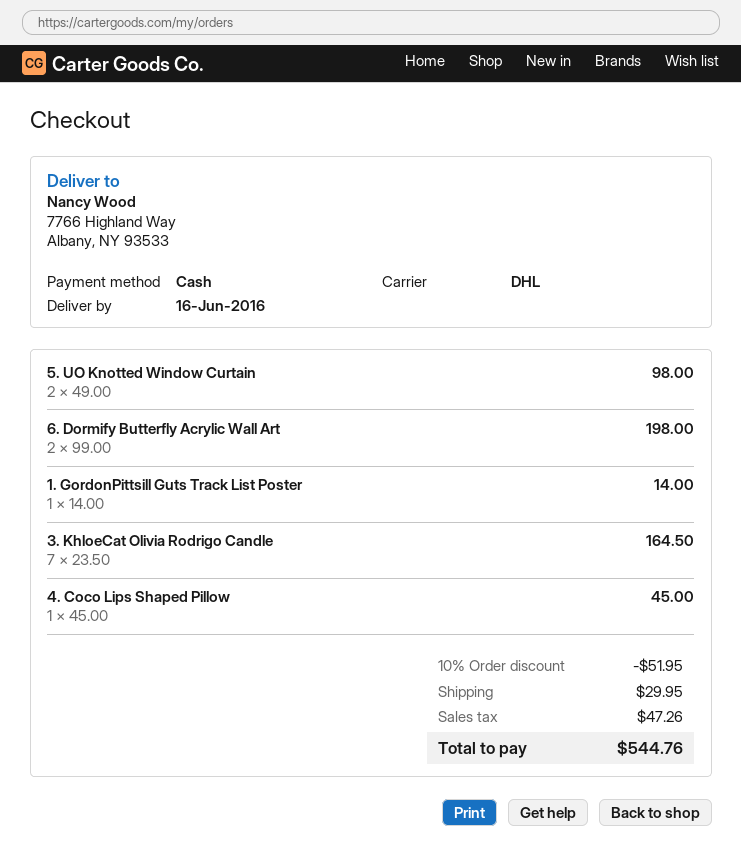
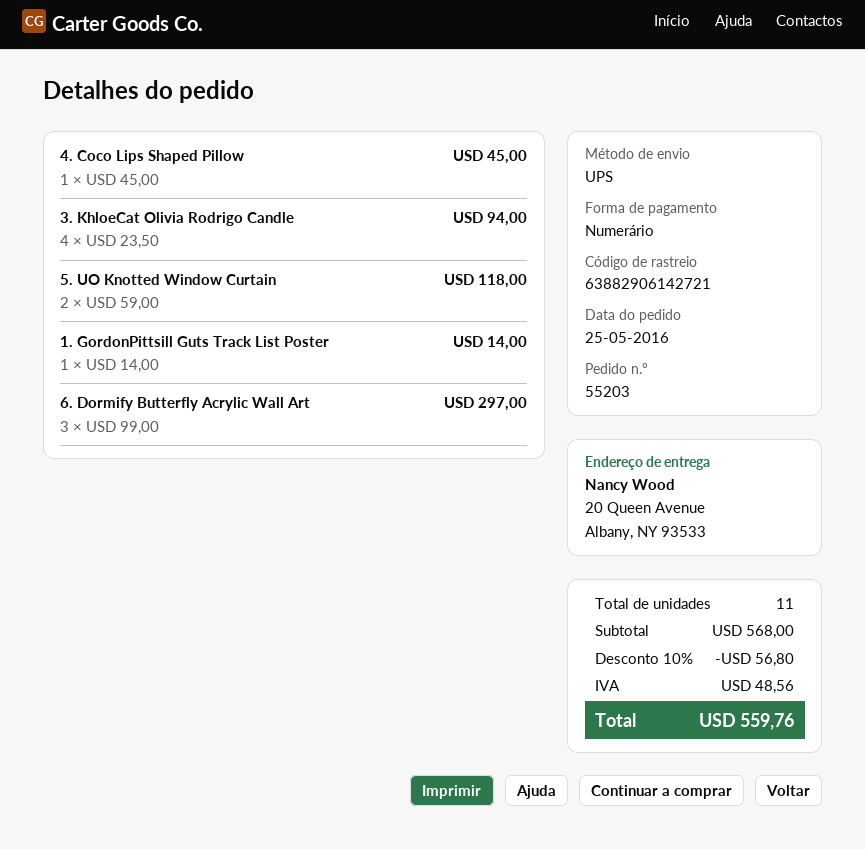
shipping method: DHL -> UPS
ship to: 7766 Highland Way, Albany, NY 93533 -> 20 Queen Avenue, Albany, NY 93533
5. UO Knotted Window Curtain: 2 x 49.00 = 98.00 -> 2 x 59.00 = 118.00
6. Dormify Butterfly Acrylic Wall Art: 2 x 99.00 = 198.00 -> 3 x 99.00 = 297.00
3. KhloeCat Olivia Rodrigo Candle: 7 x 23.50 = 164.50 -> 4 x 23.50 = 94.00
discount: 10% = 51.95 -> 10% = 56.80
shipping: 29.95 -> none
tax: 47.26 -> 48.56
total: 544.76 -> 559.76

